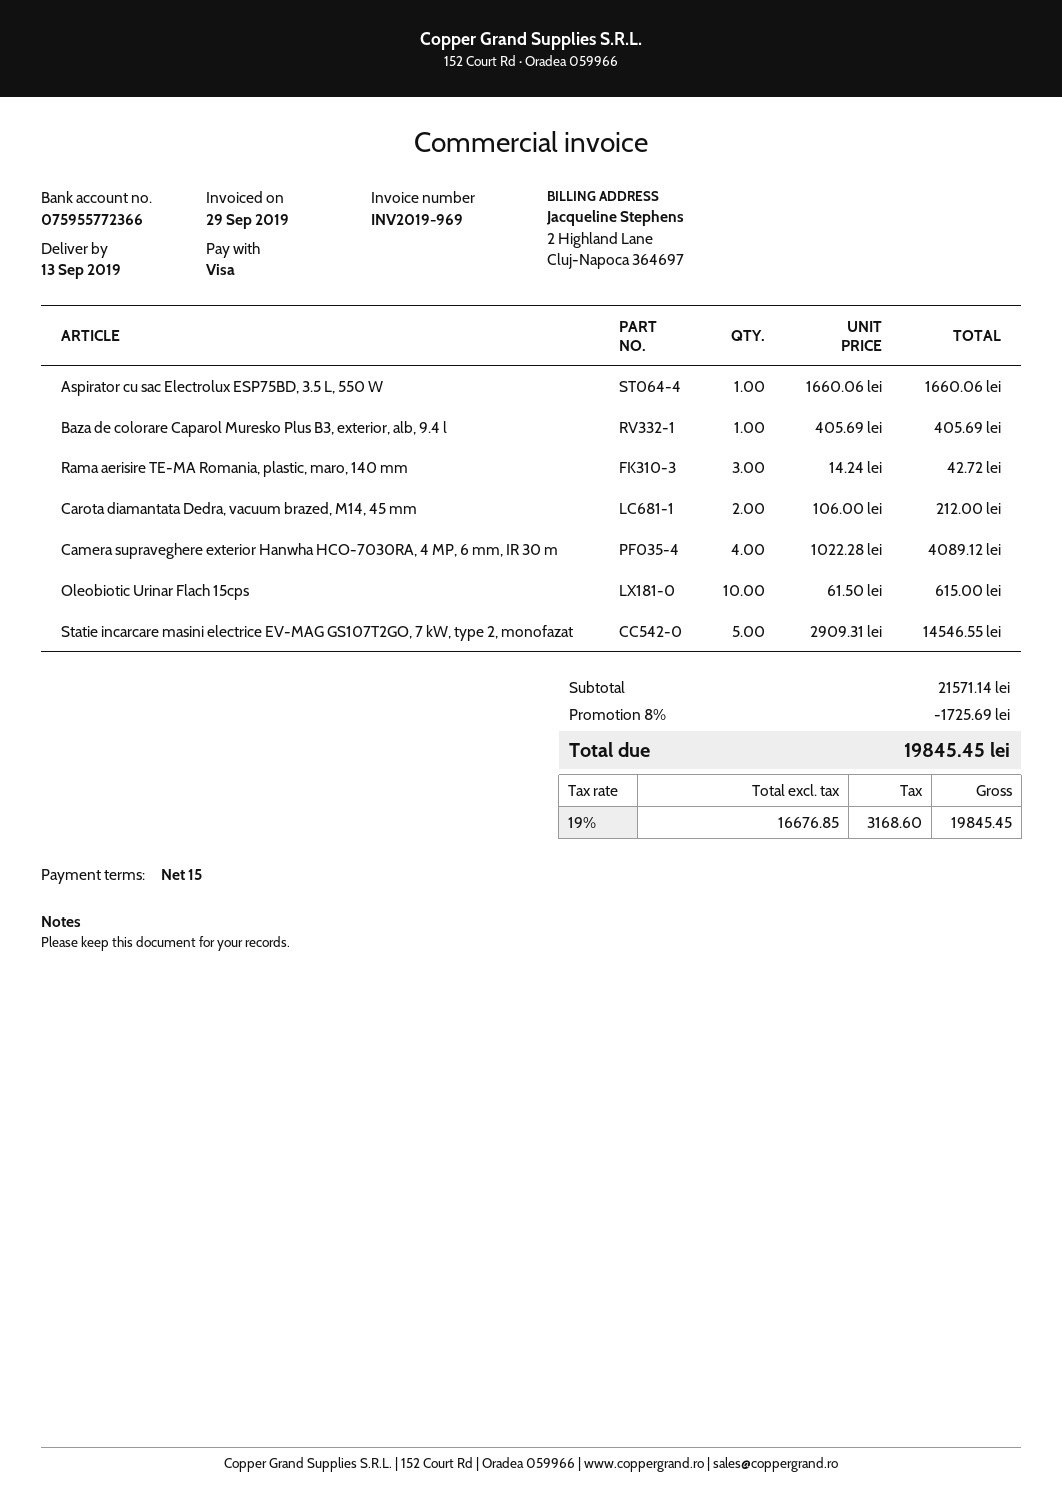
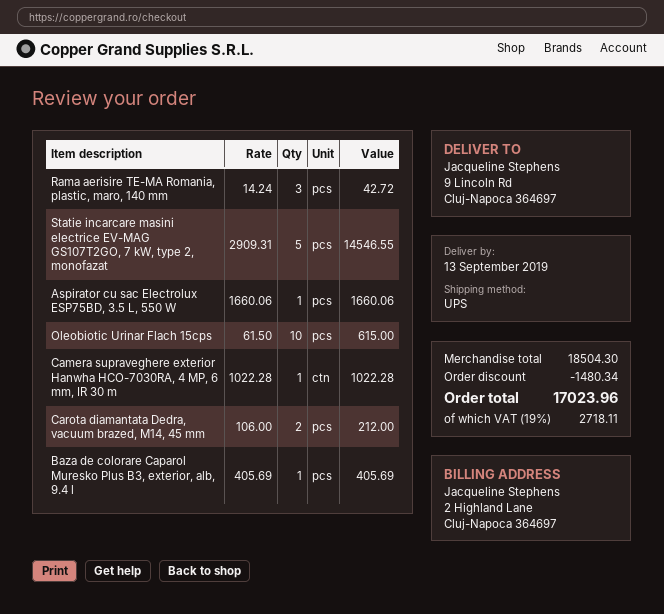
Camera supraveghere exterior Hanwha HCO-7030RA, 4 MP, 6 mm, IR 30 m: 4 x 1022.28 = 4089.12 -> 1 x 1022.28 = 1022.28
subtotal: 21571.14 -> 18504.30
discount: 1725.69 -> 1480.34
tax: 19% = 3168.60 -> 19% = 2718.11
total: 19845.45 -> 17023.96

